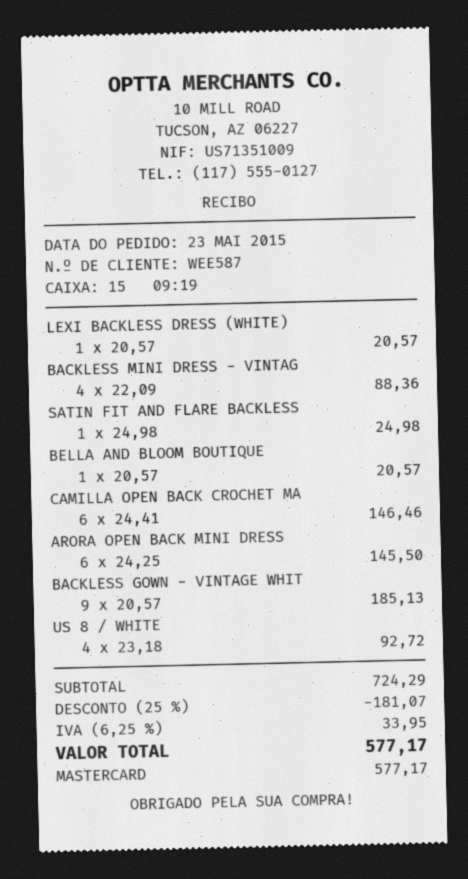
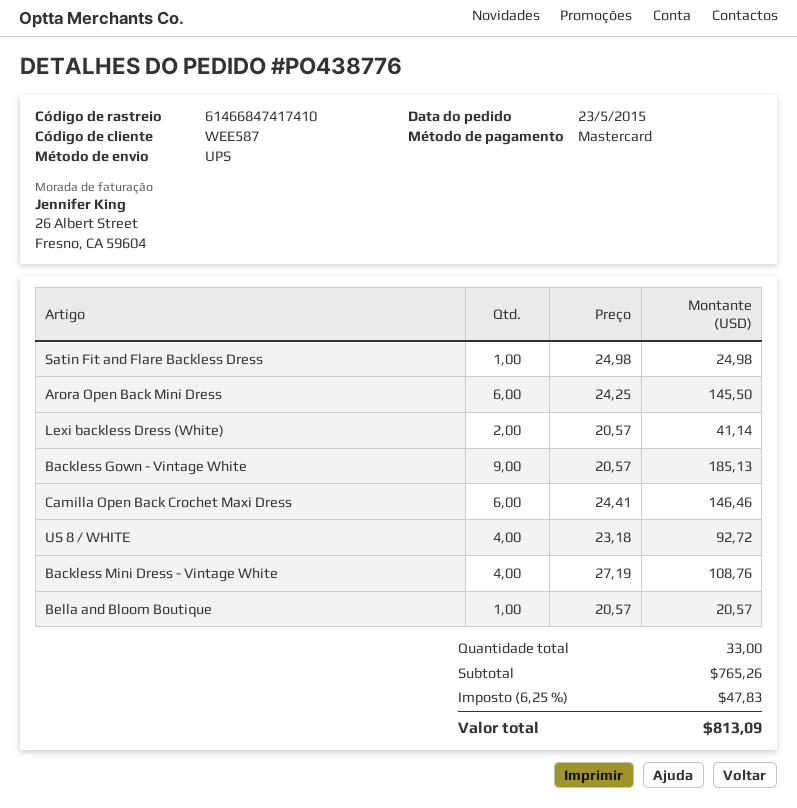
LEXI BACKLESS DRESS (WHITE): 1 x 20.57 = 20.57 -> 2 x 20.57 = 41.14
BACKLESS MINI DRESS - VINTAG: 4 x 22.09 = 88.36 -> 4 x 27.19 = 108.76
subtotal: 724.29 -> 765.26
discount: 25% = 181.07 -> none
tax: 6.25% = 33.95 -> 6.25% = 47.83
total: 577.17 -> 813.09

